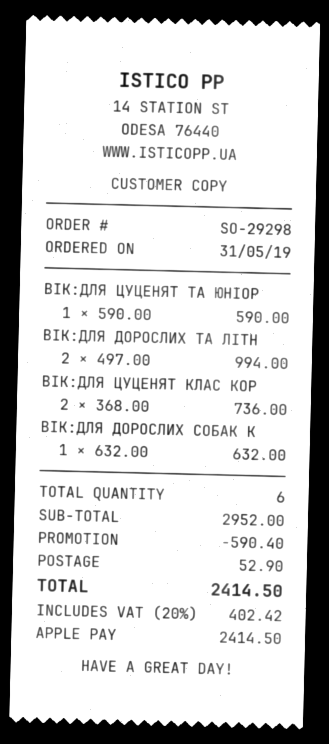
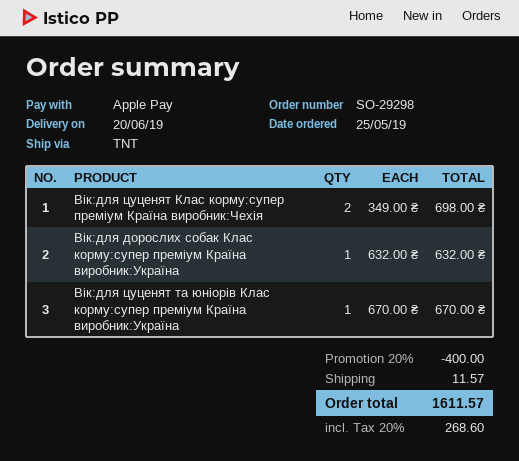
order date: 2019-05-31 -> 2019-05-25
ВІК:ДЛЯ ЦУЦЕНЯТ ТА ЮНІОР: 1 x 590.00 = 590.00 -> 1 x 670.00 = 670.00
ВІК:ДЛЯ ДОРОСЛИХ ТА ЛІТН: 2 x 497.00 = 994.00 -> none
ВІК:ДЛЯ ЦУЦЕНЯТ КЛАС КОР: 2 x 368.00 = 736.00 -> 2 x 349.00 = 698.00
discount: 590.40 -> 400.00
shipping: 52.90 -> 11.57
tax: 20% = 402.42 -> 20% = 268.60
total: 2414.50 -> 1611.57

